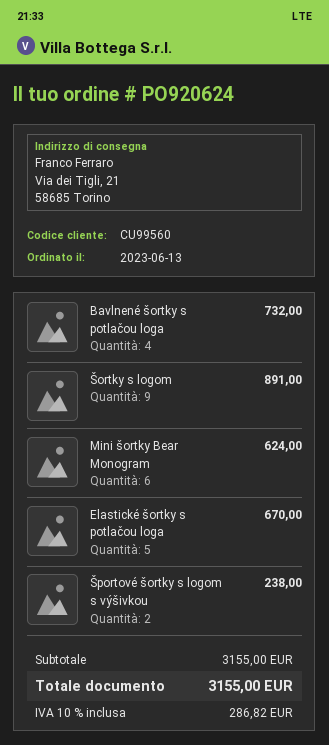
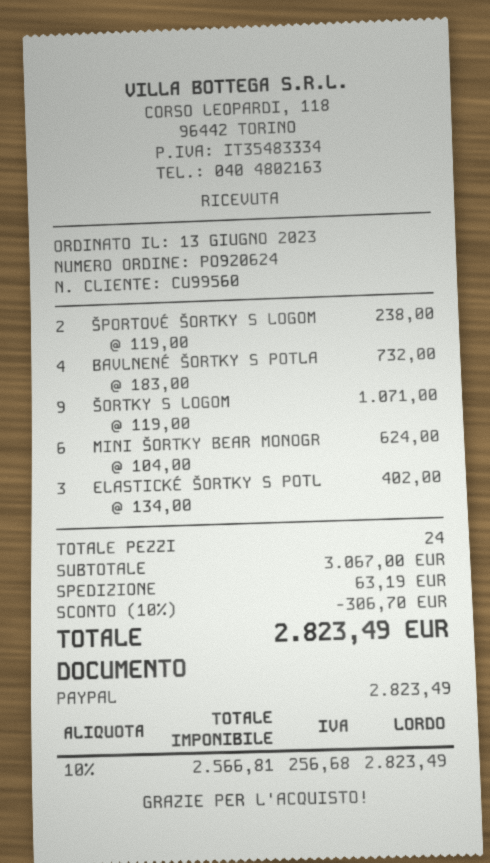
Šortky s logom: 9 for 891.00 -> 9 for 1071.00
Elastické šortky s potlačou loga: 5 for 670.00 -> 3 for 402.00
subtotal: 3155.00 -> 3067.00
discount: none -> 10% = 306.70
shipping: none -> 63.19
tax: 10% = 286.82 -> 10% = 256.68
total: 3155.00 -> 2823.49

